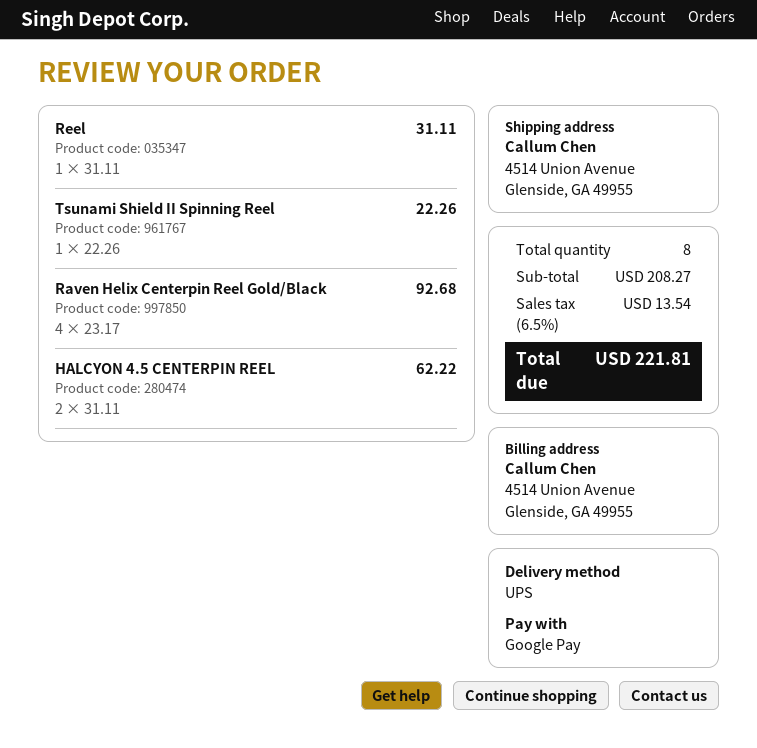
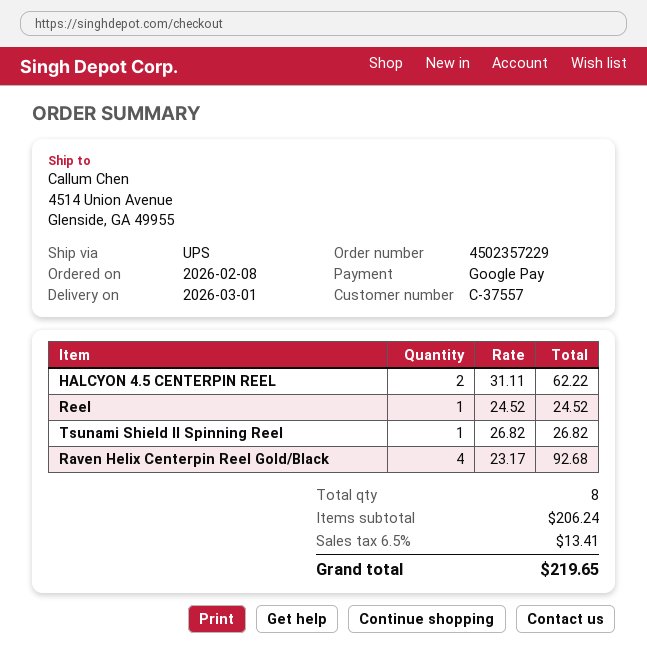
Reel: 1 x 31.11 = 31.11 -> 1 x 24.52 = 24.52
Tsunami Shield II Spinning Reel: 1 x 22.26 = 22.26 -> 1 x 26.82 = 26.82
subtotal: 208.27 -> 206.24
tax: 6.5% = 13.54 -> 6.5% = 13.41
total: 221.81 -> 219.65

